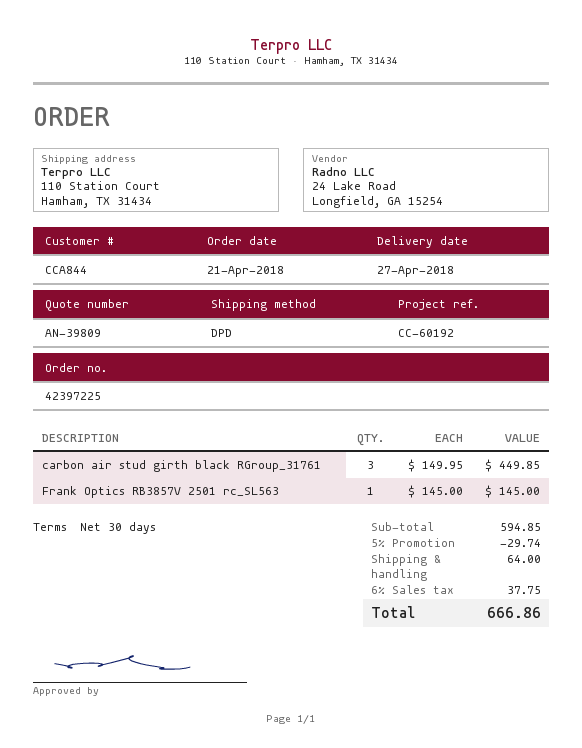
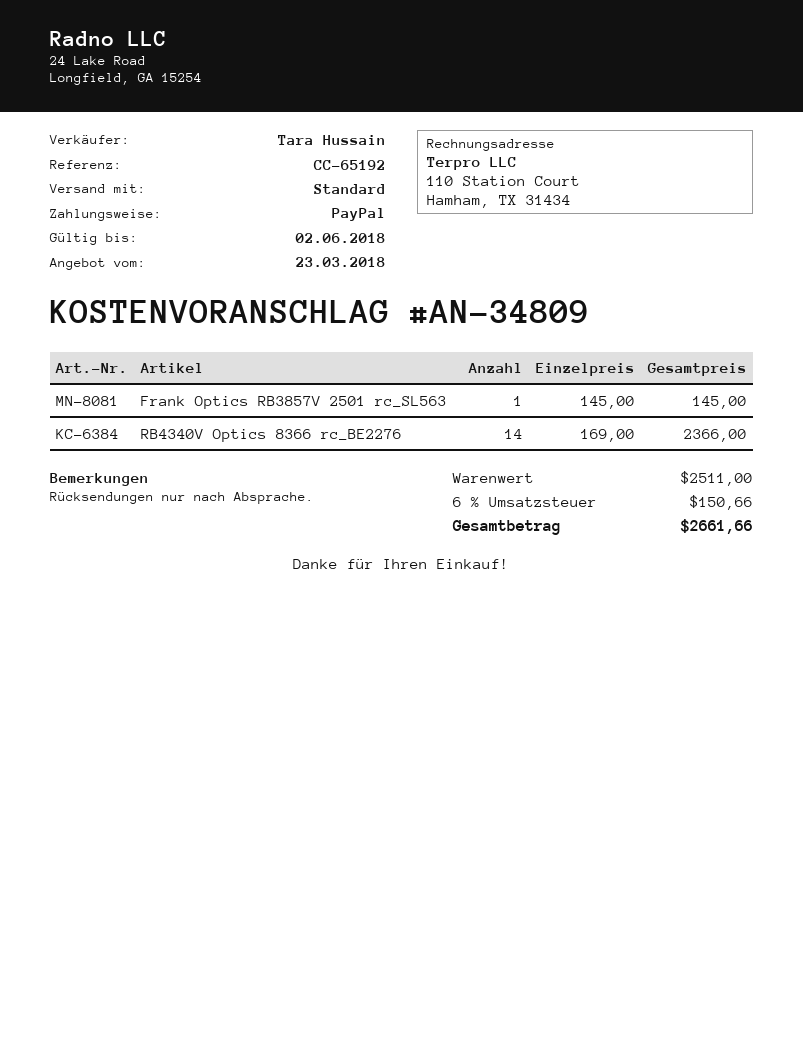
quote number: AN-39809 -> AN-34809
reference: CC-60192 -> CC-65192
shipping method: DPD -> standard
carbon air stud girth black RGroup_31761: 3 x 149.95 = 449.85 -> none
RB4340V Optics 8366 rc_BE2276: none -> 14 x 169.00 = 2366.00
subtotal: 594.85 -> 2511.00
discount: 5% = 29.74 -> none
shipping: 64.00 -> none
tax: 6% = 37.75 -> 6% = 150.66
total: 666.86 -> 2661.66

